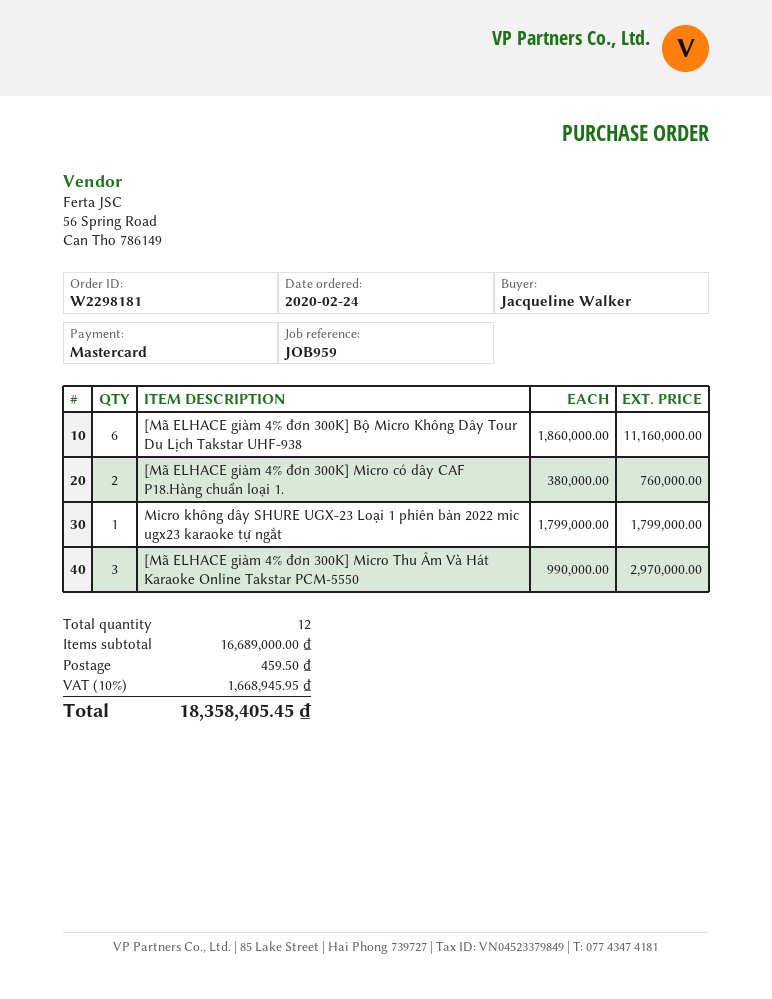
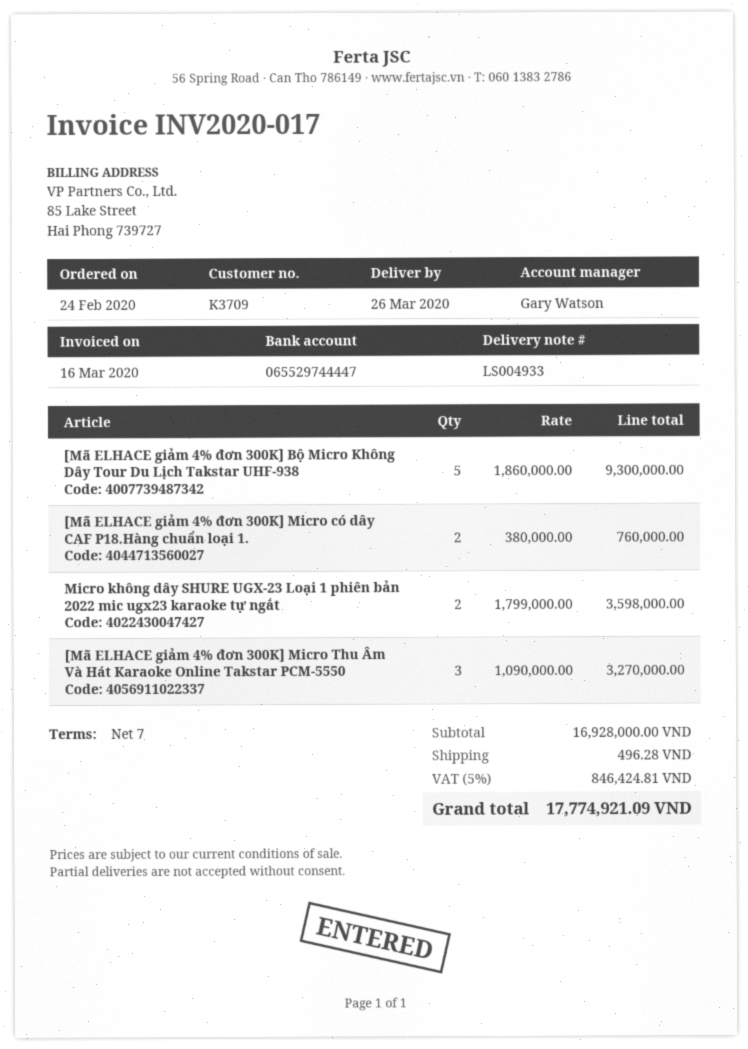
[Mã ELHACE giảm 4% đơn 300K] Bộ Micro Không Dây Tour Du Lịch Takstar UHF-938: 6 x 1860000.00 = 11160000.00 -> 5 x 1860000.00 = 9300000.00
Micro không dây SHURE UGX-23 Loại 1 phiên bản 2022 mic ugx23 karaoke tự ngắt: 1 x 1799000.00 = 1799000.00 -> 2 x 1799000.00 = 3598000.00
[Mã ELHACE giảm 4% đơn 300K] Micro Thu Âm Và Hát Karaoke Online Takstar PCM-5550: 3 x 990000.00 = 2970000.00 -> 3 x 1090000.00 = 3270000.00
subtotal: 16689000.00 -> 16928000.00
shipping: 459.50 -> 496.28
tax: 10% = 1668945.95 -> 5% = 846424.81
total: 18358405.45 -> 17774921.09

